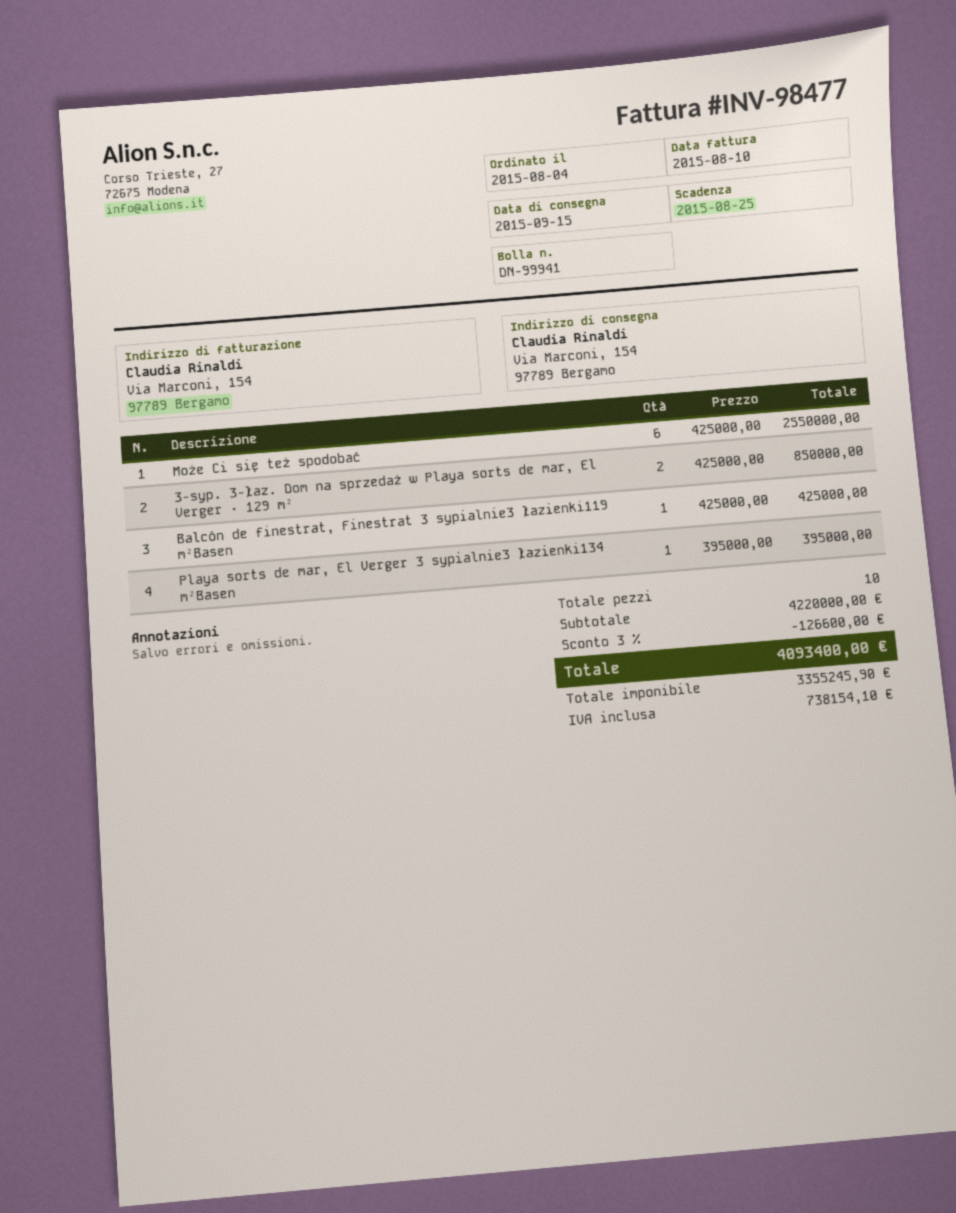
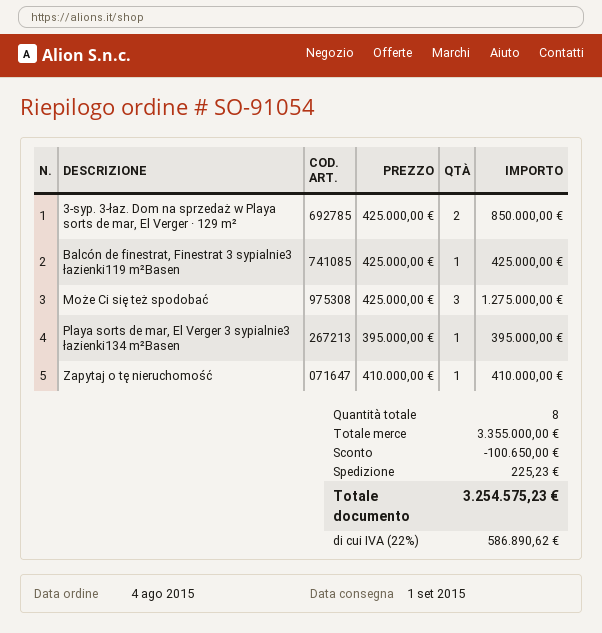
delivery date: 2015-09-15 -> 2015-09-01
Może Ci się też spodobać: 6 x 425000.00 = 2550000.00 -> 3 x 425000.00 = 1275000.00
Zapytaj o tę nieruchomość: none -> 1 x 410000.00 = 410000.00
total quantity: 10 -> 8
subtotal: 4220000.00 -> 3355000.00
discount: 126600.00 -> 100650.00
shipping: none -> 225.23
tax: 738154.10 -> 586890.62
total: 4093400.00 -> 3254575.23

